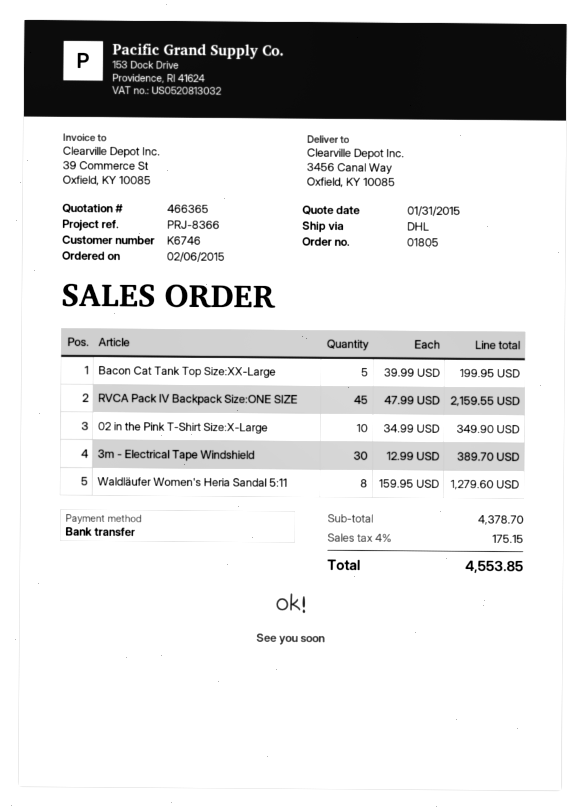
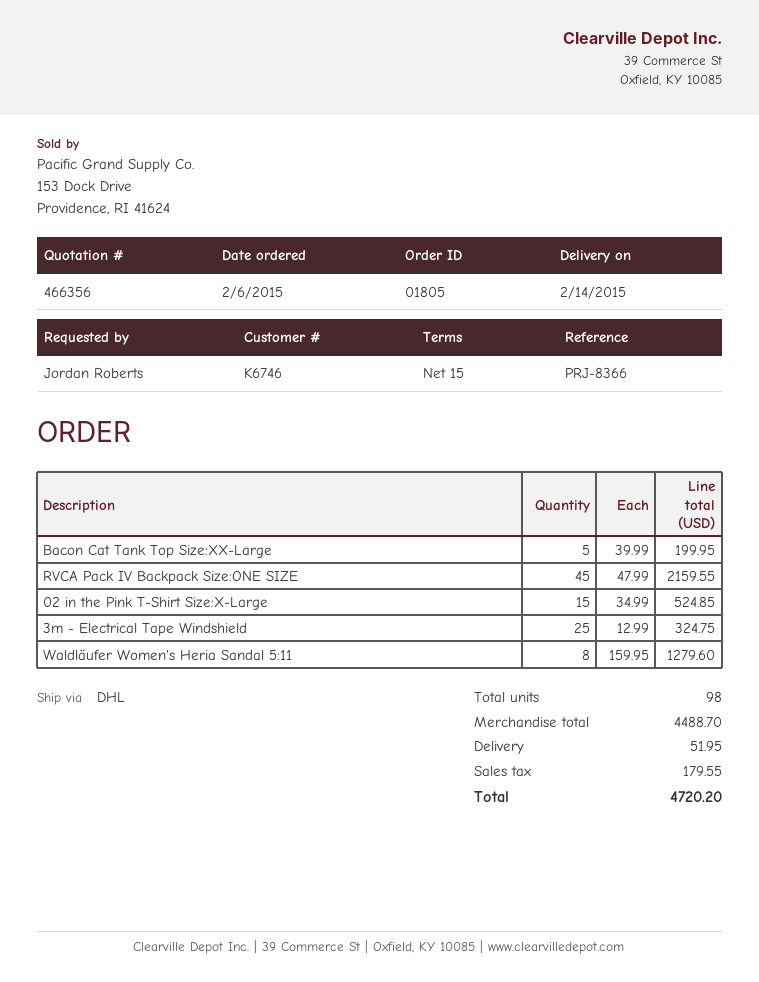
quote number: 466365 -> 466356
02 in the Pink T-Shirt Size:X-Large: 10 x 34.99 = 349.90 -> 15 x 34.99 = 524.85
3m - Electrical Tape Windshield: 30 x 12.99 = 389.70 -> 25 x 12.99 = 324.75
subtotal: 4378.70 -> 4488.70
shipping: none -> 51.95
tax: 175.15 -> 179.55
total: 4553.85 -> 4720.20

